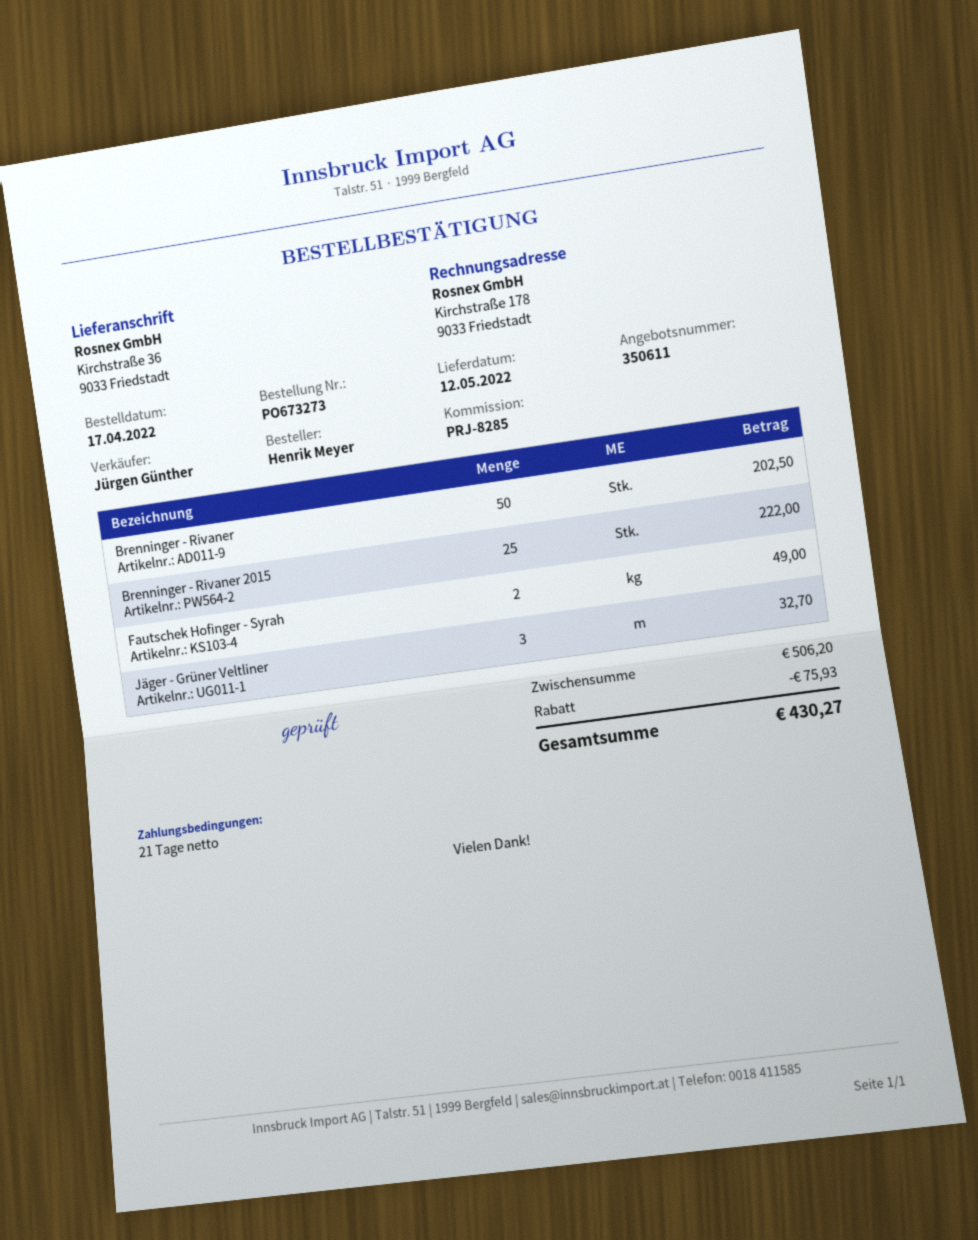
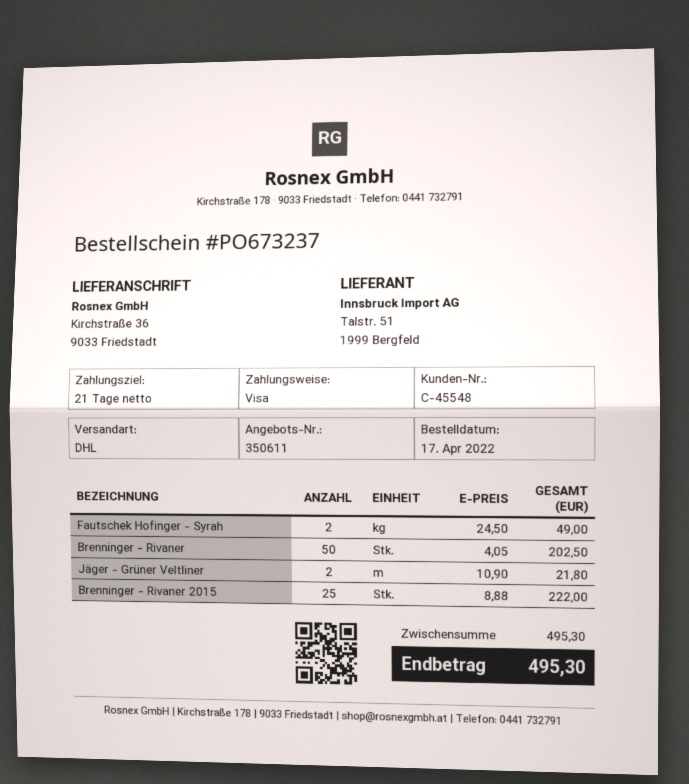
order number: PO673273 -> PO673237
Jäger - Grüner Veltliner: 3 for 32.70 -> 2 for 21.80
subtotal: 506.20 -> 495.30
discount: 75.93 -> none
total: 430.27 -> 495.30

